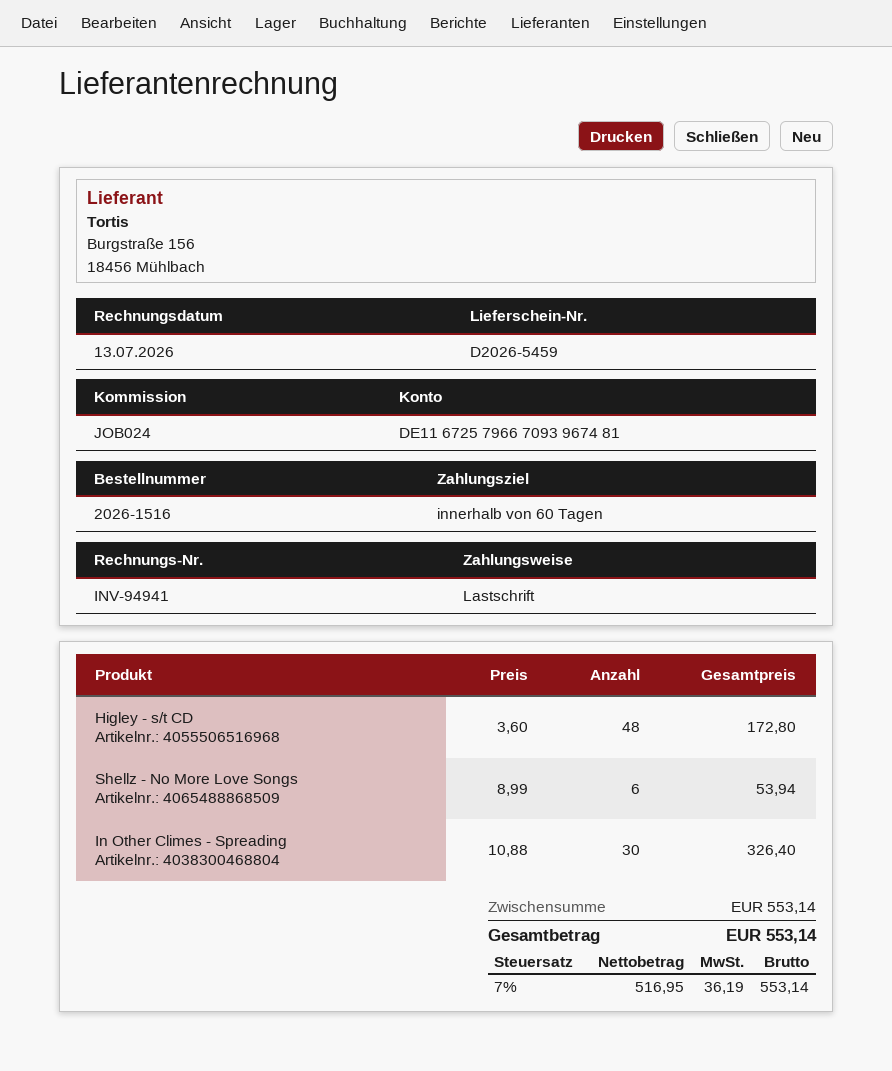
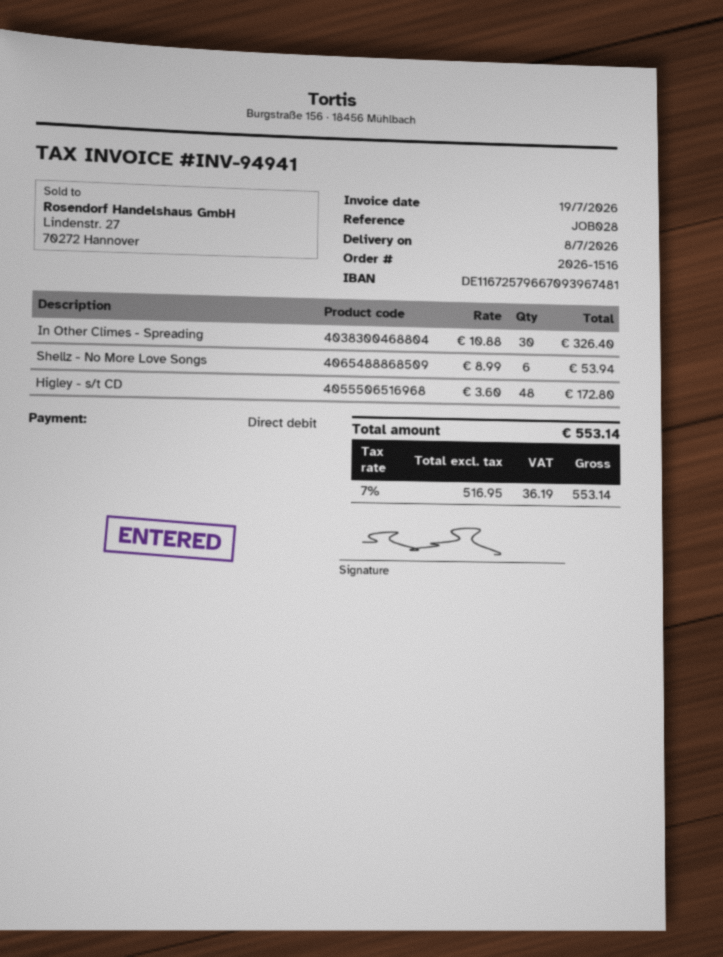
invoice date: 2026-07-13 -> 2026-07-19
reference: JOB024 -> JOB028

